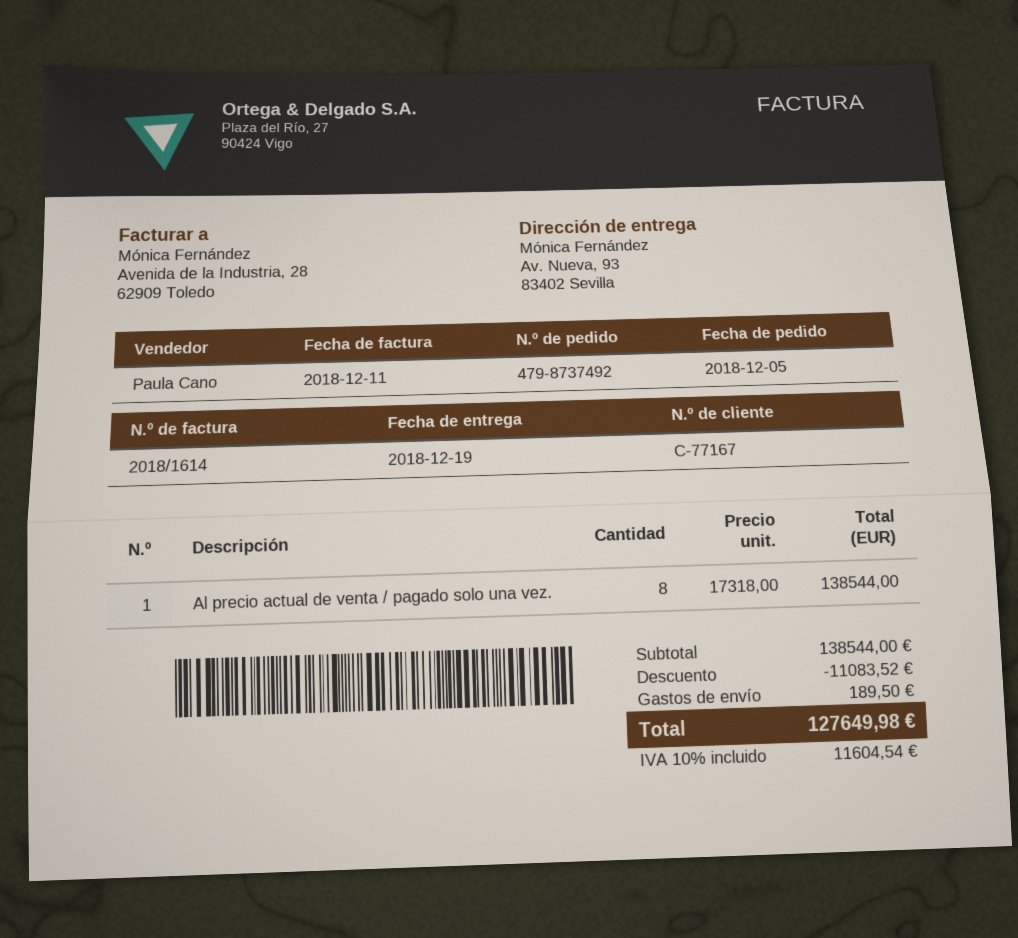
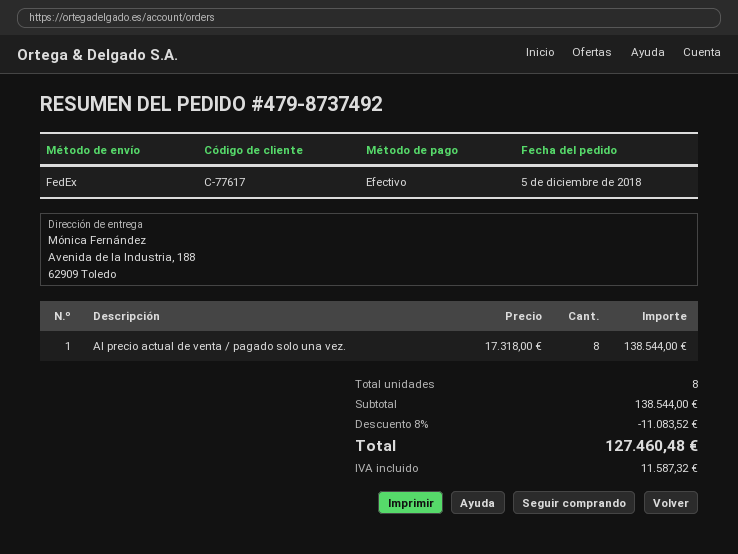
customer number: C-77167 -> C-77617
ship to: Av. Nueva, 93, 83402 Sevilla -> Avenida de la Industria, 188, 62909 Toledo
shipping: 189.50 -> none
tax: 11604.54 -> 11587.32
total: 127649.98 -> 127460.48

